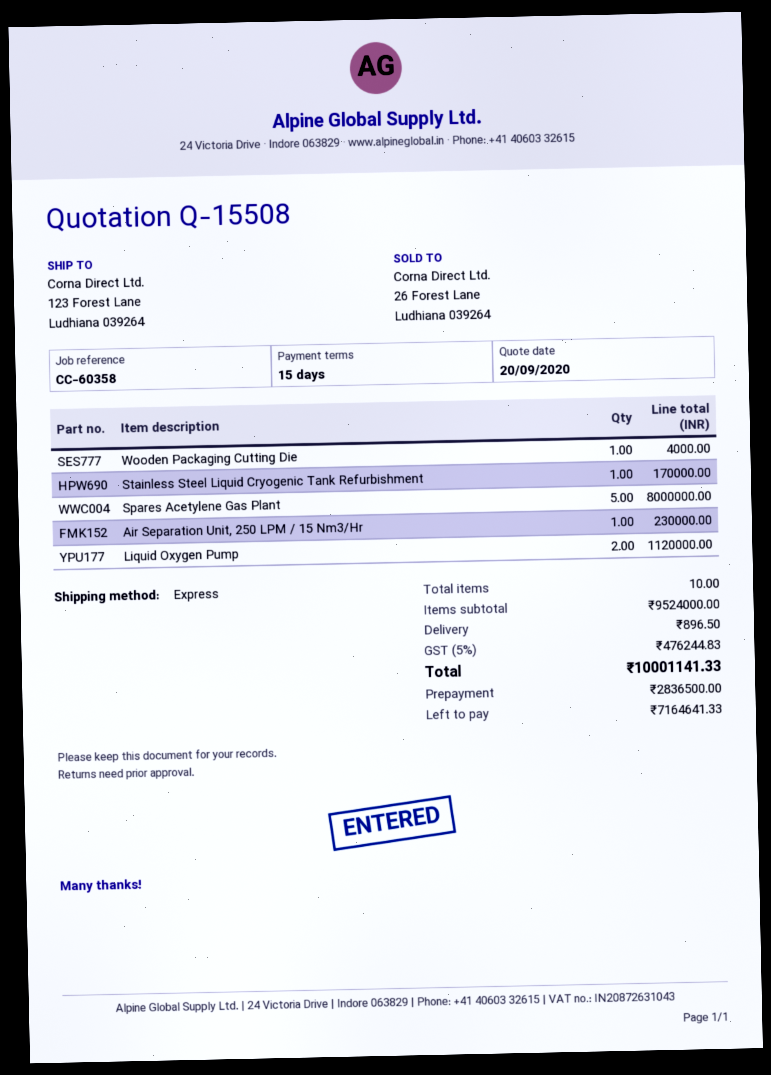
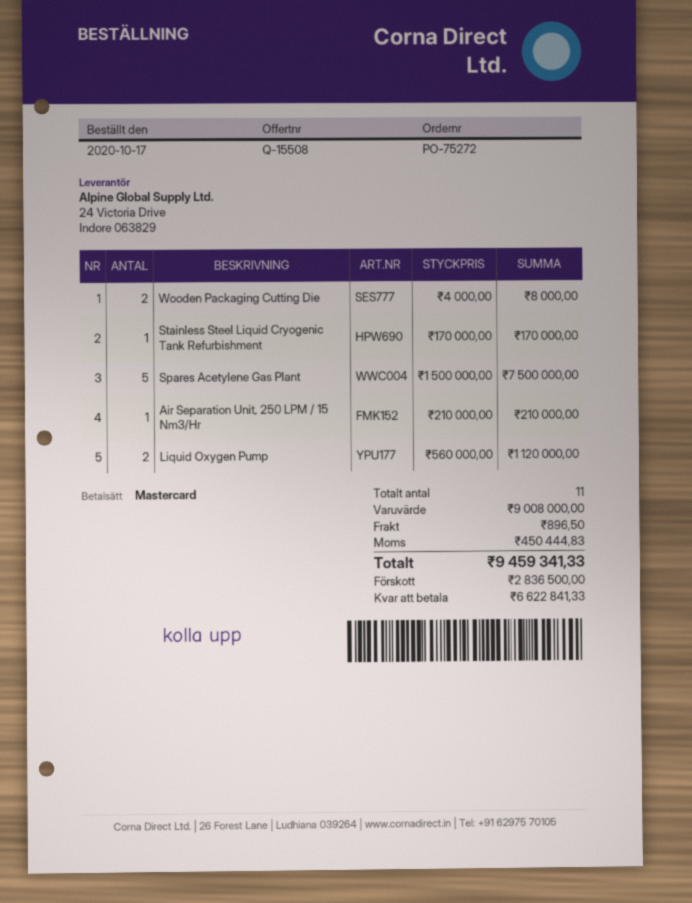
Wooden Packaging Cutting Die: 1 for 4000.00 -> 2 for 8000.00
Spares Acetylene Gas Plant: 5 for 8000000.00 -> 5 for 7500000.00
Air Separation Unit, 250 LPM / 15 Nm3/Hr: 1 for 230000.00 -> 1 for 210000.00
total quantity: 10 -> 11
subtotal: 9524000.00 -> 9008000.00
tax: 476244.83 -> 450444.83
total: 10001141.33 -> 9459341.33
balance: 7164641.33 -> 6622841.33

